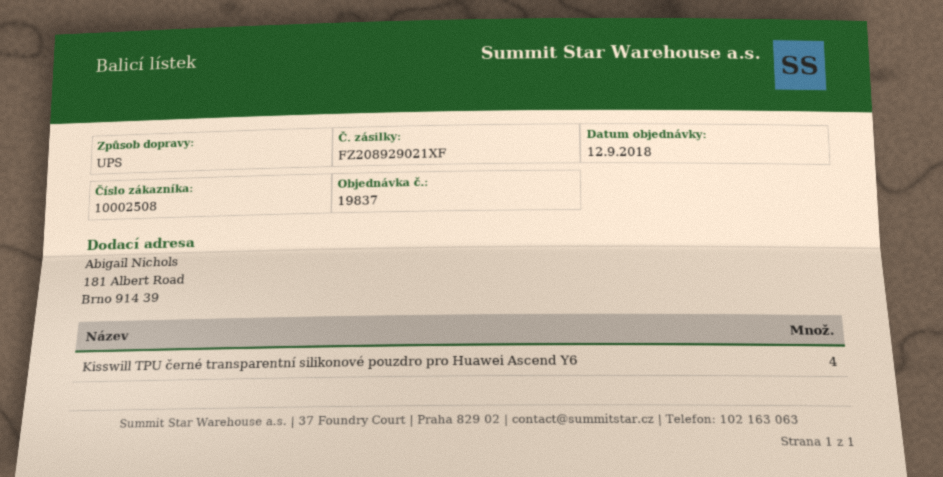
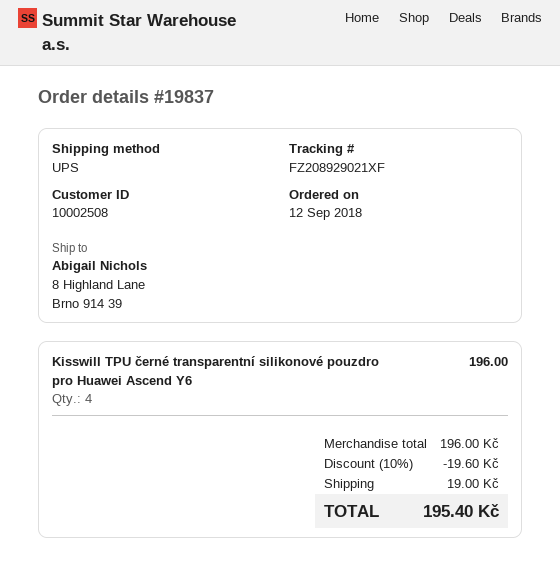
ship to: 181 Albert Road, Brno 914 39 -> 8 Highland Lane, Brno 914 39

